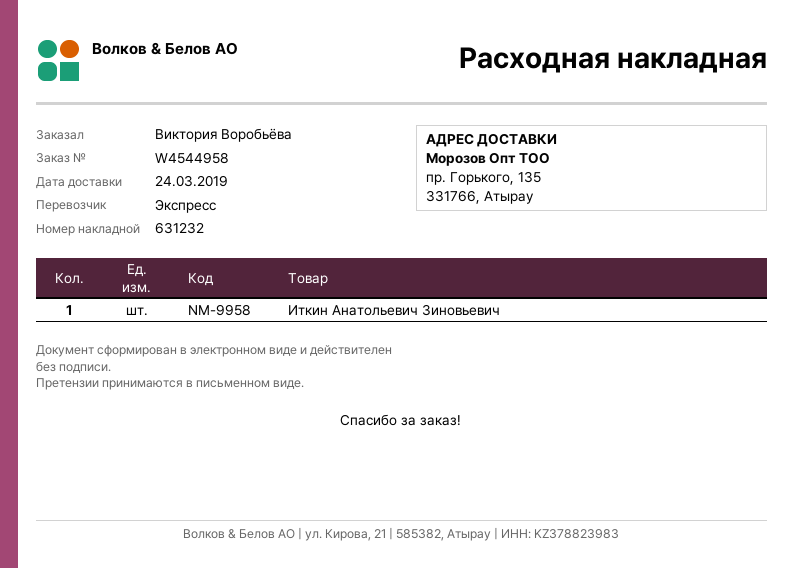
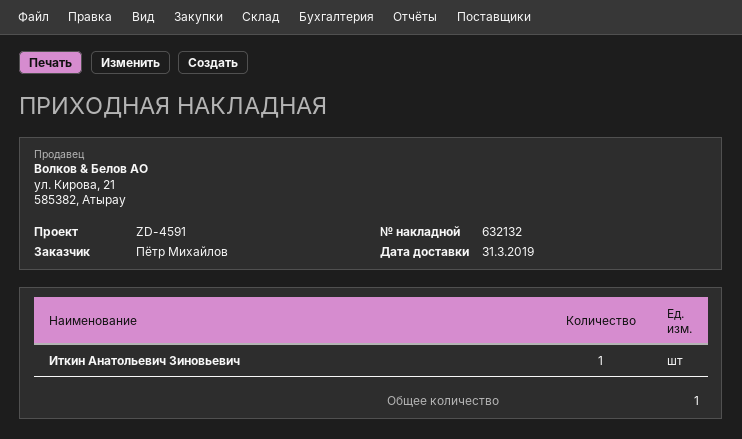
delivery note number: 631232 -> 632132
delivery date: 2019-03-24 -> 2019-03-31
ordered by: Виктория Воробьёва -> Пётр Михайлов

